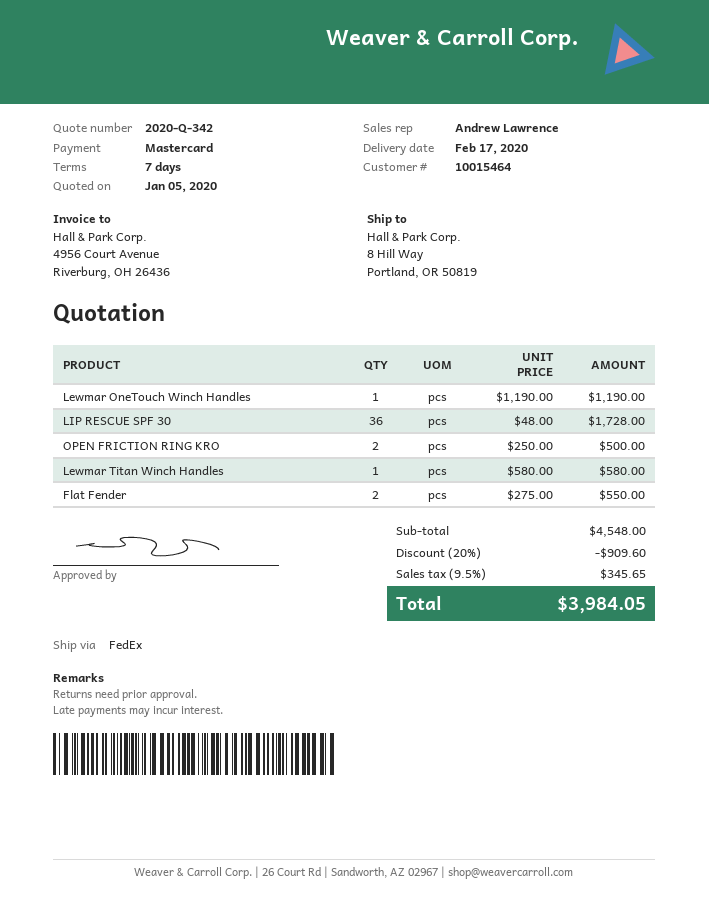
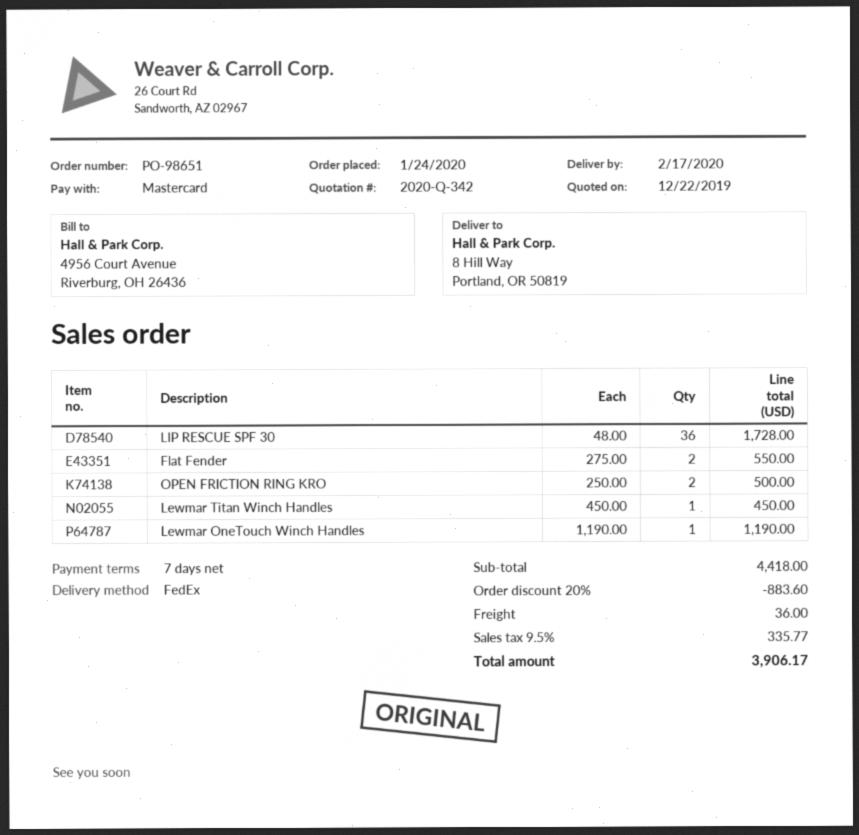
quote date: 2020-01-05 -> 2019-12-22
Lewmar Titan Winch Handles: 1 x 580.00 = 580.00 -> 1 x 450.00 = 450.00
subtotal: 4548.00 -> 4418.00
discount: 20% = 909.60 -> 20% = 883.60
shipping: none -> 36.00
tax: 9.5% = 345.65 -> 9.5% = 335.77
total: 3984.05 -> 3906.17

